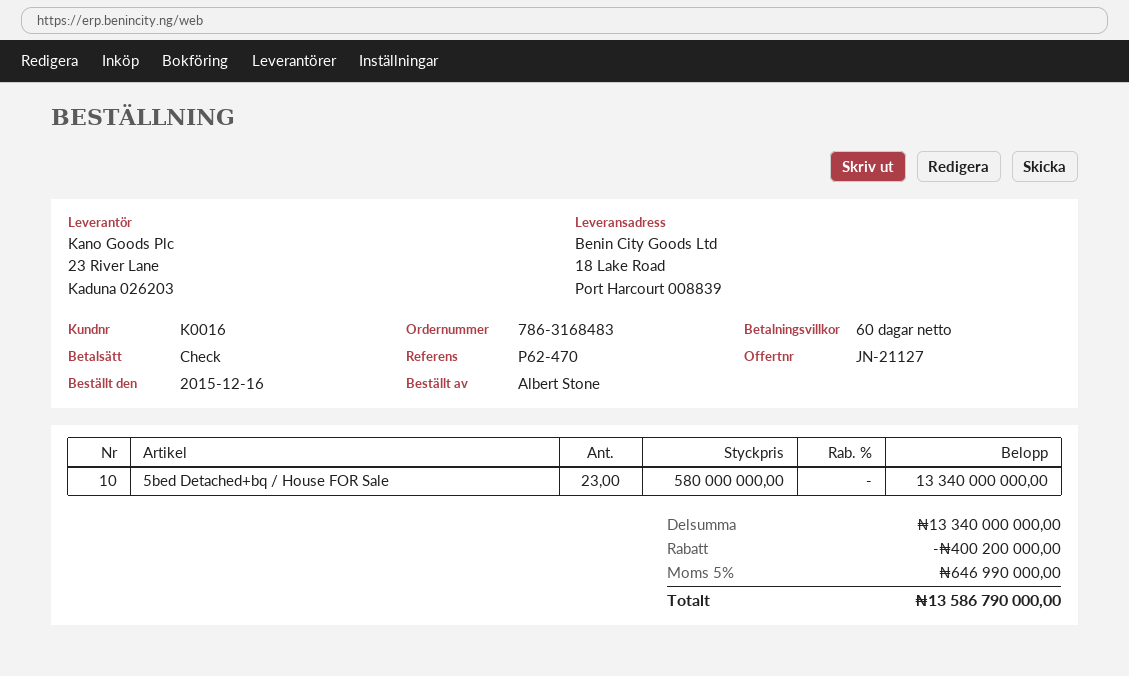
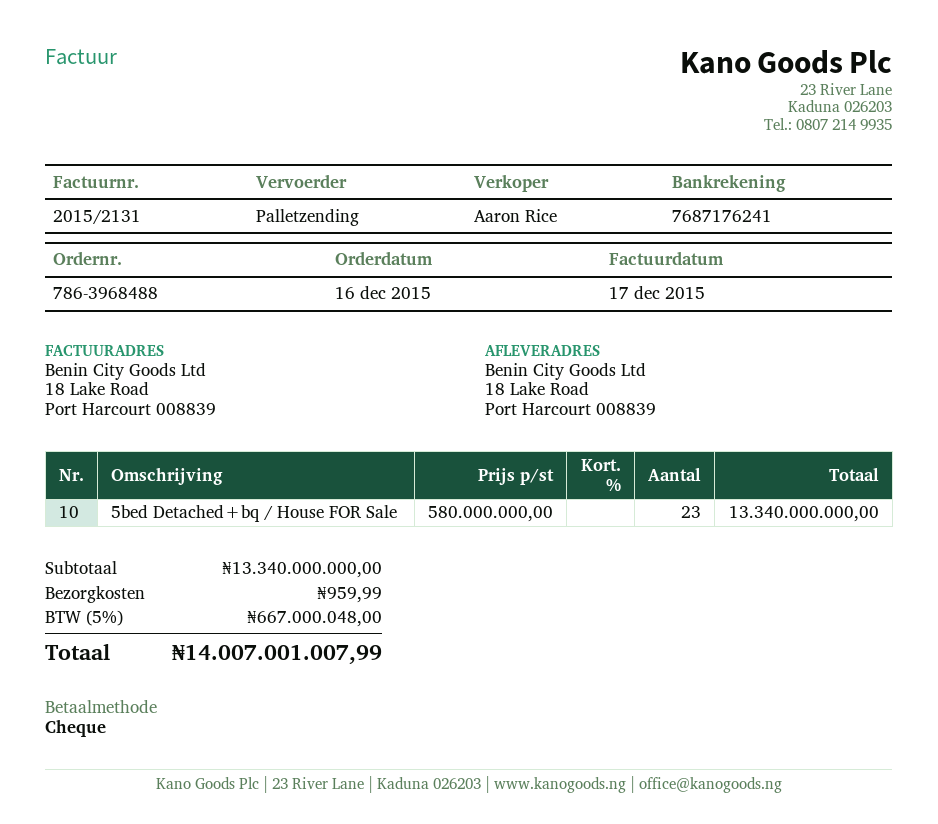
order number: 786-3168483 -> 786-3968488
discount: 400200000.00 -> none
shipping: none -> 959.99
tax: 5% = 646990000.00 -> 5% = 667000048.00
total: 13586790000.00 -> 14007001007.99

